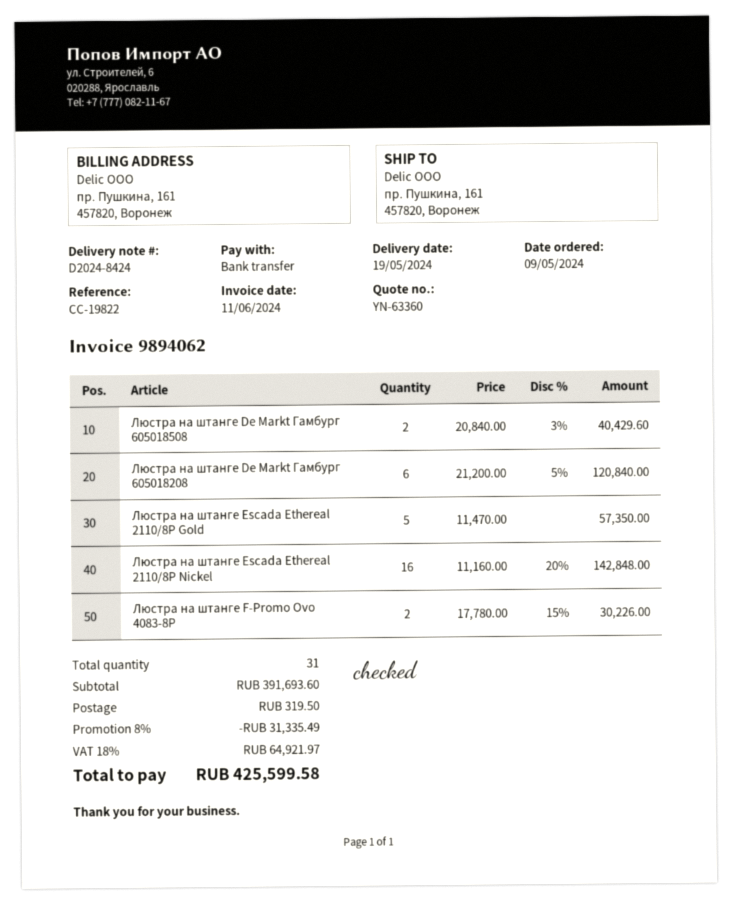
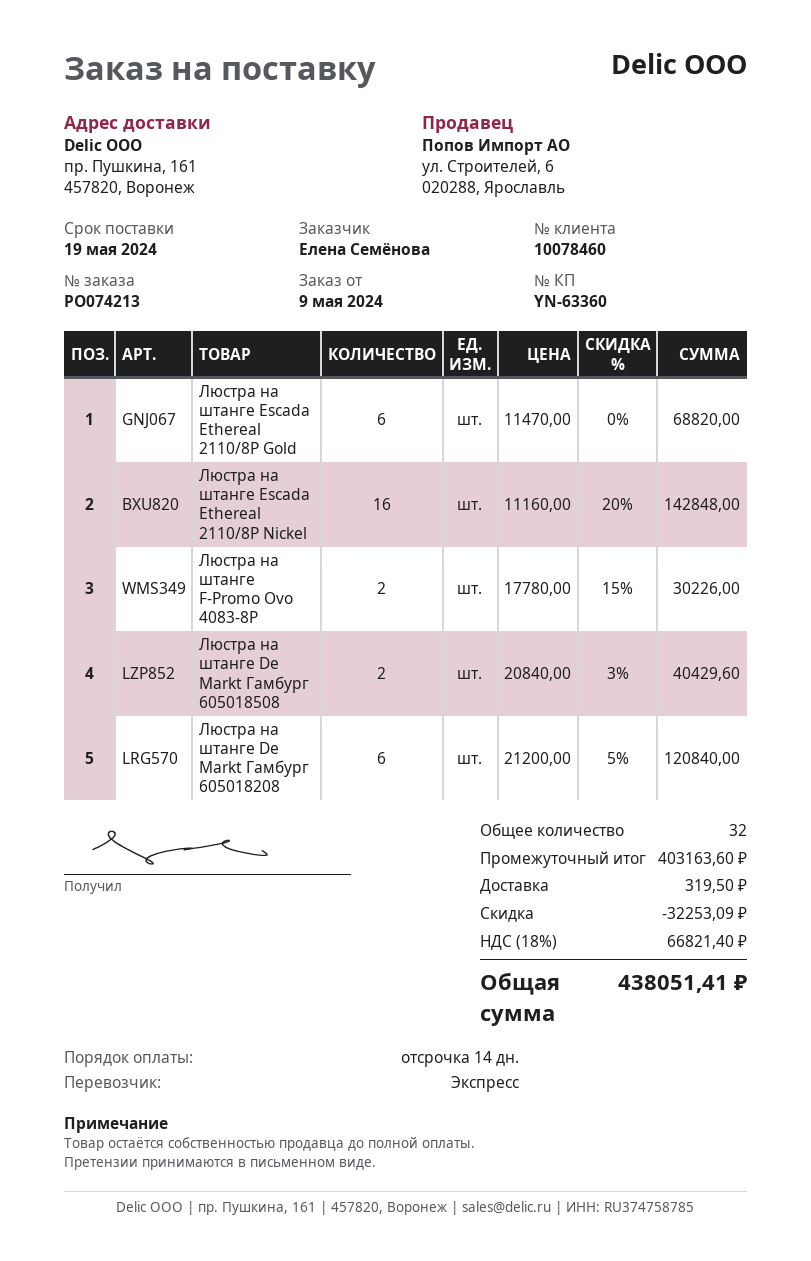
Люстра на штанге Escada Ethereal 2110/8P Gold: 5 x 11470.00 = 57350.00 -> 6 x 11470.00 = 68820.00
total quantity: 31 -> 32
subtotal: 391693.60 -> 403163.60
discount: 31335.49 -> 32253.09
tax: 18% = 64921.97 -> 18% = 66821.40
total: 425599.58 -> 438051.41

